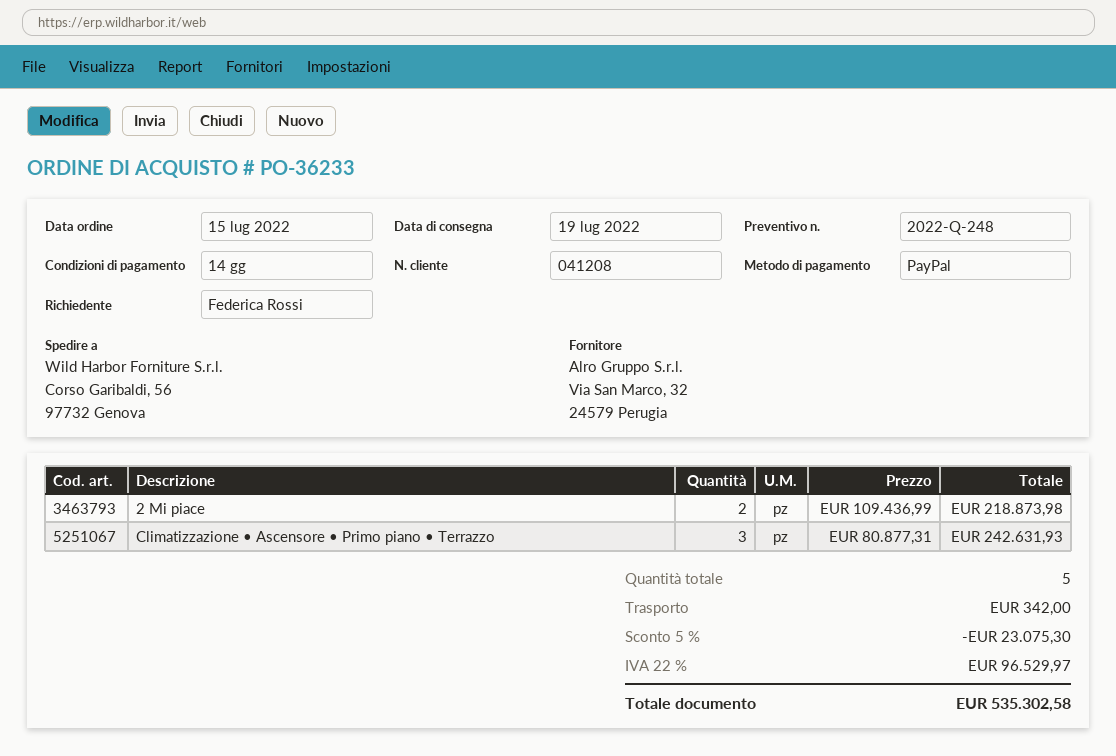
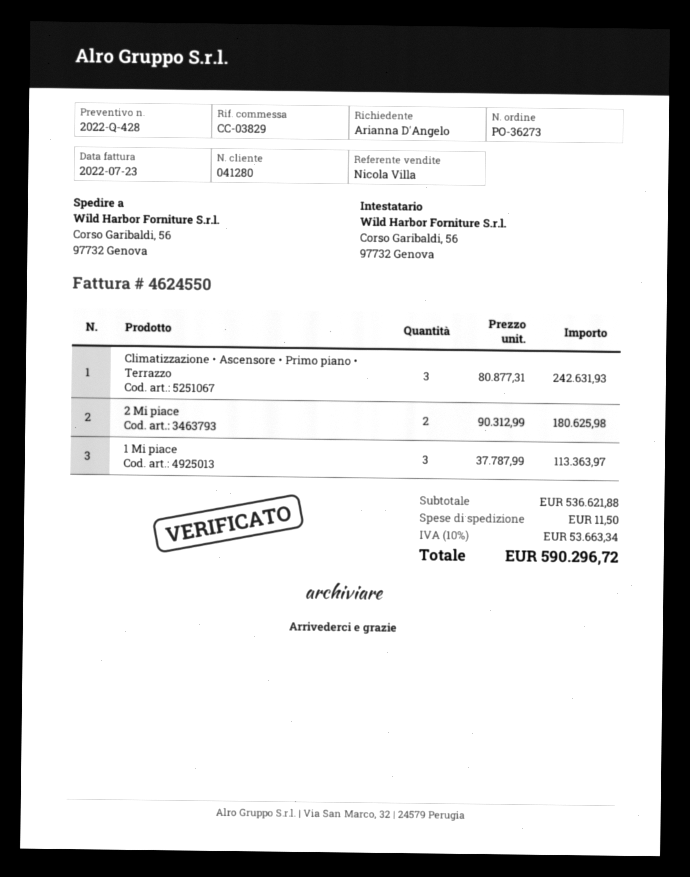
quote number: 2022-Q-248 -> 2022-Q-428
order number: PO-36233 -> PO-36273
customer number: 041208 -> 041280
ordered by: Federica Rossi -> Arianna D'Angelo
2 Mi piace: 2 x 109436.99 = 218873.98 -> 2 x 90312.99 = 180625.98
1 Mi piace: none -> 3 x 37787.99 = 113363.97
discount: 5% = 23075.30 -> none
shipping: 342.00 -> 11.50
tax: 22% = 96529.97 -> 10% = 53663.34
total: 535302.58 -> 590296.72

